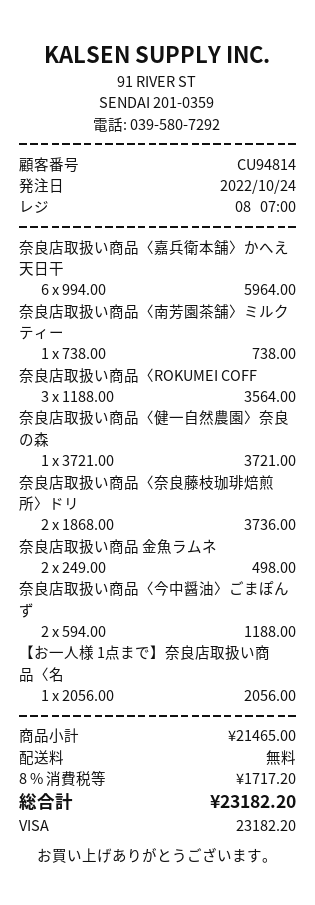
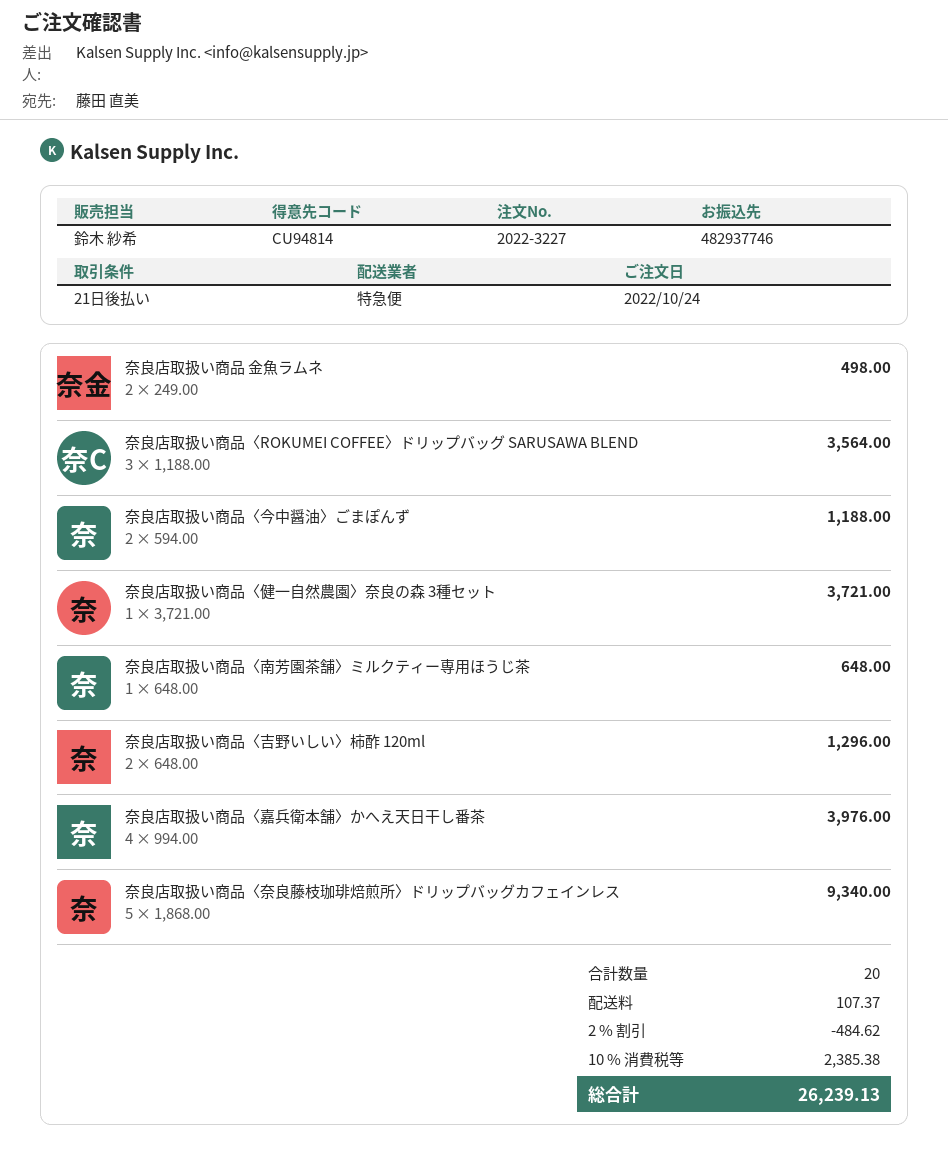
奈良店取扱い商品〈嘉兵衛本舗〉かへえ天日干: 6 x 994.00 = 5964.00 -> 4 x 994.00 = 3976.00
奈良店取扱い商品〈南芳園茶舗〉ミルクティー: 1 x 738.00 = 738.00 -> 1 x 648.00 = 648.00
奈良店取扱い商品〈奈良藤枝珈琲焙煎所〉ドリ: 2 x 1868.00 = 3736.00 -> 5 x 1868.00 = 9340.00
【お一人様 1点まで】奈良店取扱い商品〈名: 1 x 2056.00 = 2056.00 -> none
奈良店取扱い商品〈吉野いしい〉柿酢 120ml: none -> 2 x 648.00 = 1296.00
discount: none -> 2% = 484.62
shipping: 0.00 -> 107.37
tax: 8% = 1717.20 -> 10% = 2385.38
total: 23182.20 -> 26239.13

